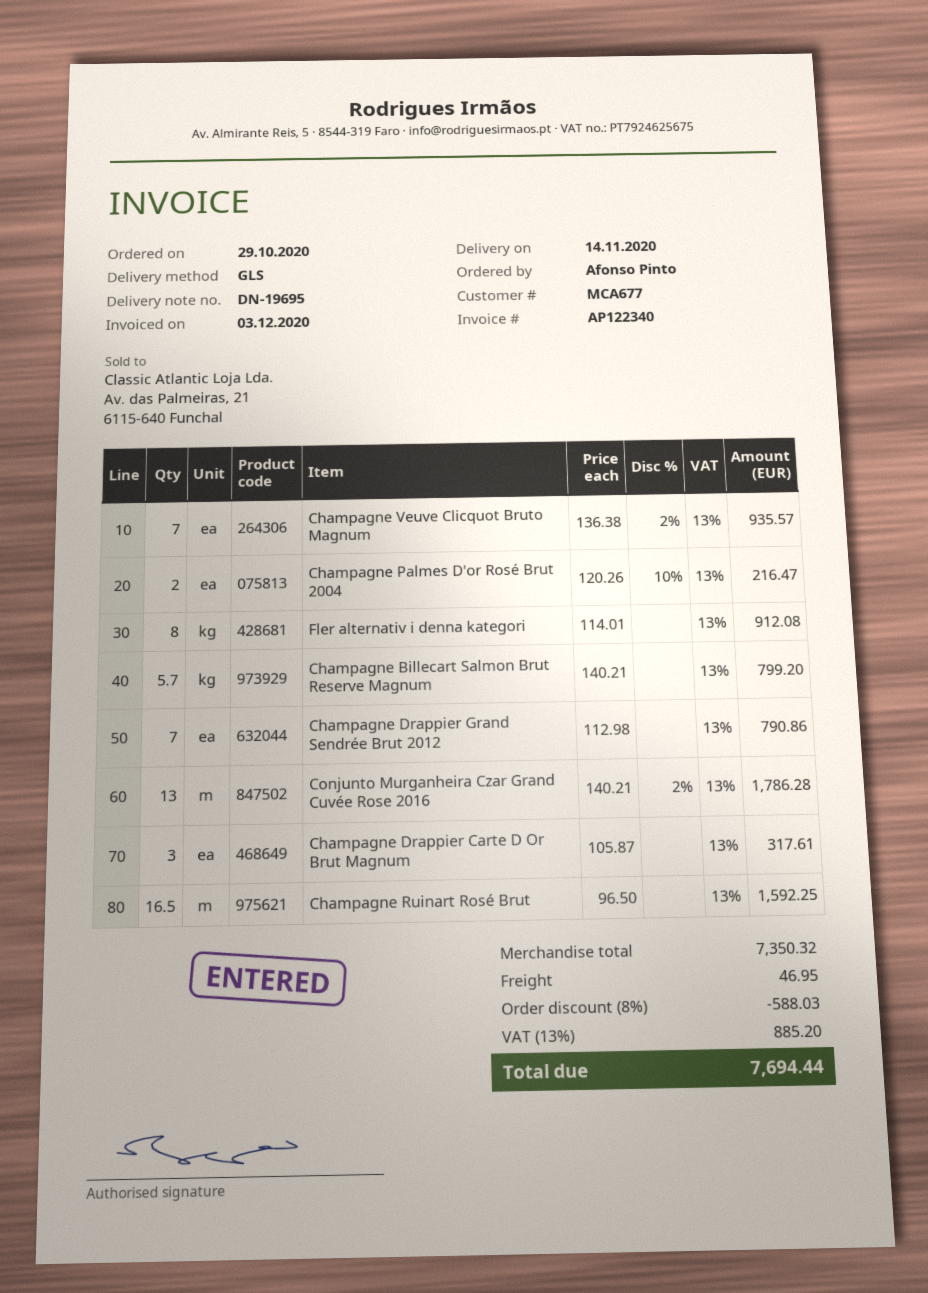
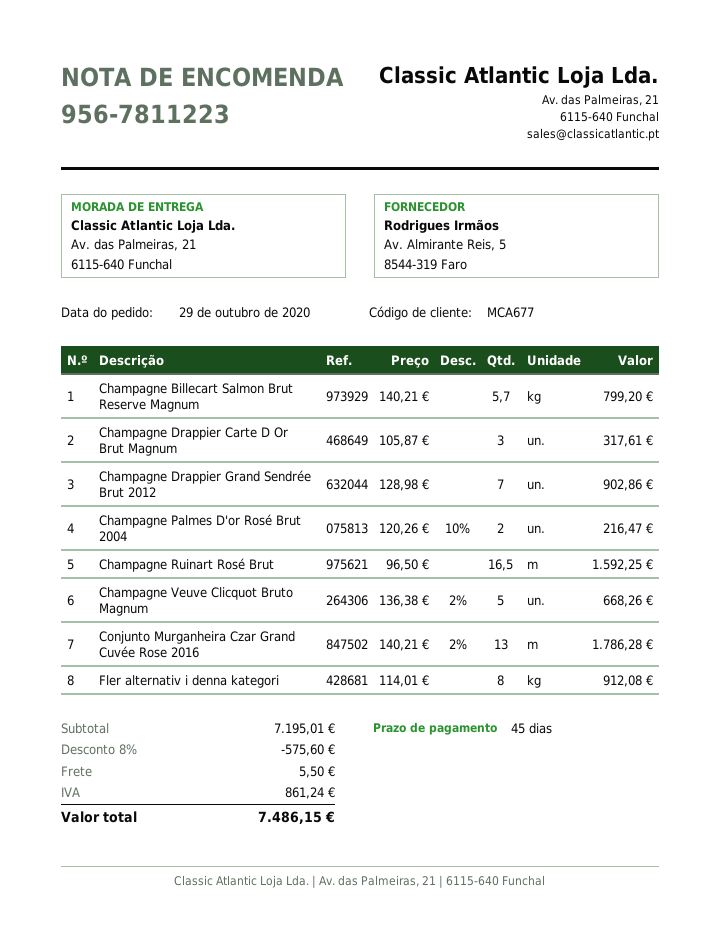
Champagne Veuve Clicquot Bruto Magnum: 7 x 136.38 - 2% = 935.57 -> 5 x 136.38 - 2% = 668.26
Champagne Drappier Grand Sendrée Brut 2012: 7 x 112.98 = 790.86 -> 7 x 128.98 = 902.86
subtotal: 7350.32 -> 7195.01
discount: 8% = 588.03 -> 8% = 575.60
shipping: 46.95 -> 5.50
tax: 885.20 -> 861.24
total: 7694.44 -> 7486.15

